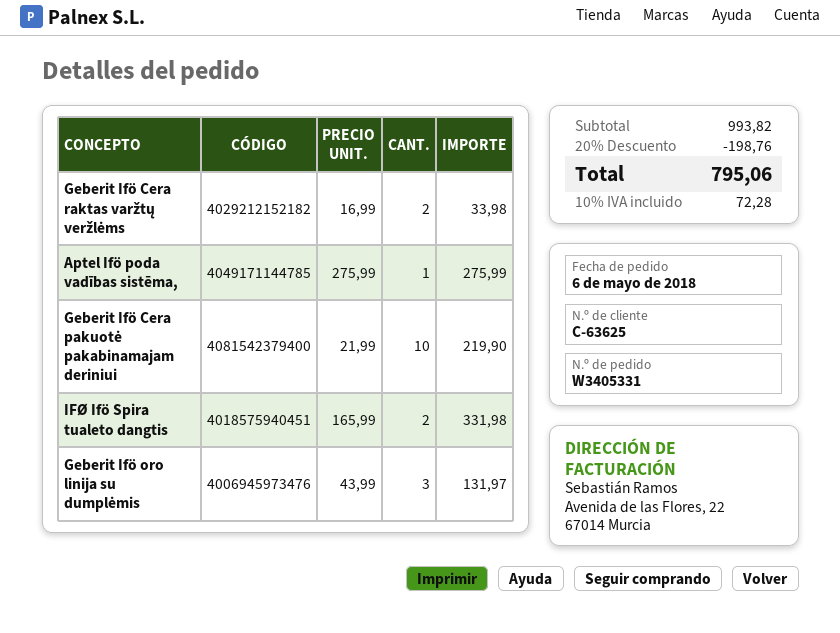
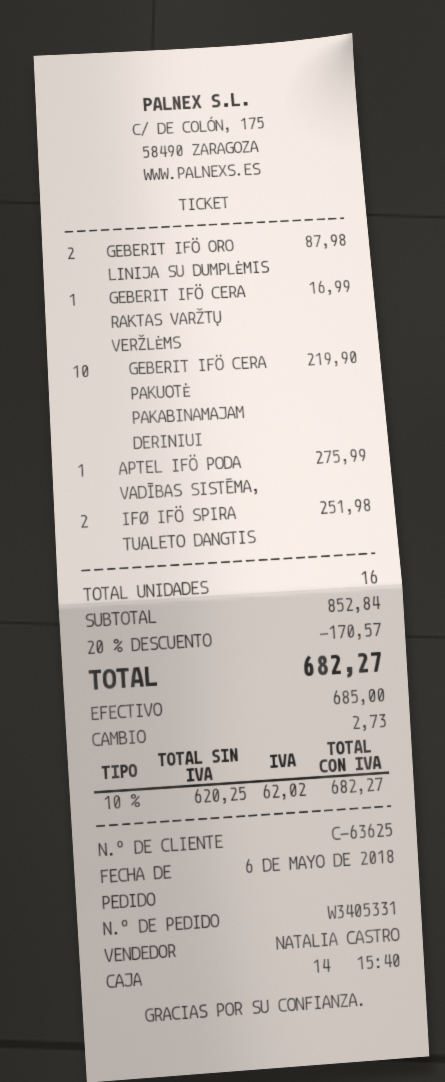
Geberit Ifö Cera raktas varžtų veržlėms: 2 for 33.98 -> 1 for 16.99
IFØ Ifö Spira tualeto dangtis: 2 for 331.98 -> 2 for 251.98
Geberit Ifö oro linija su dumplėmis: 3 for 131.97 -> 2 for 87.98
subtotal: 993.82 -> 852.84
discount: 20% = 198.76 -> 20% = 170.57
tax: 10% = 72.28 -> 10% = 62.02
total: 795.06 -> 682.27

